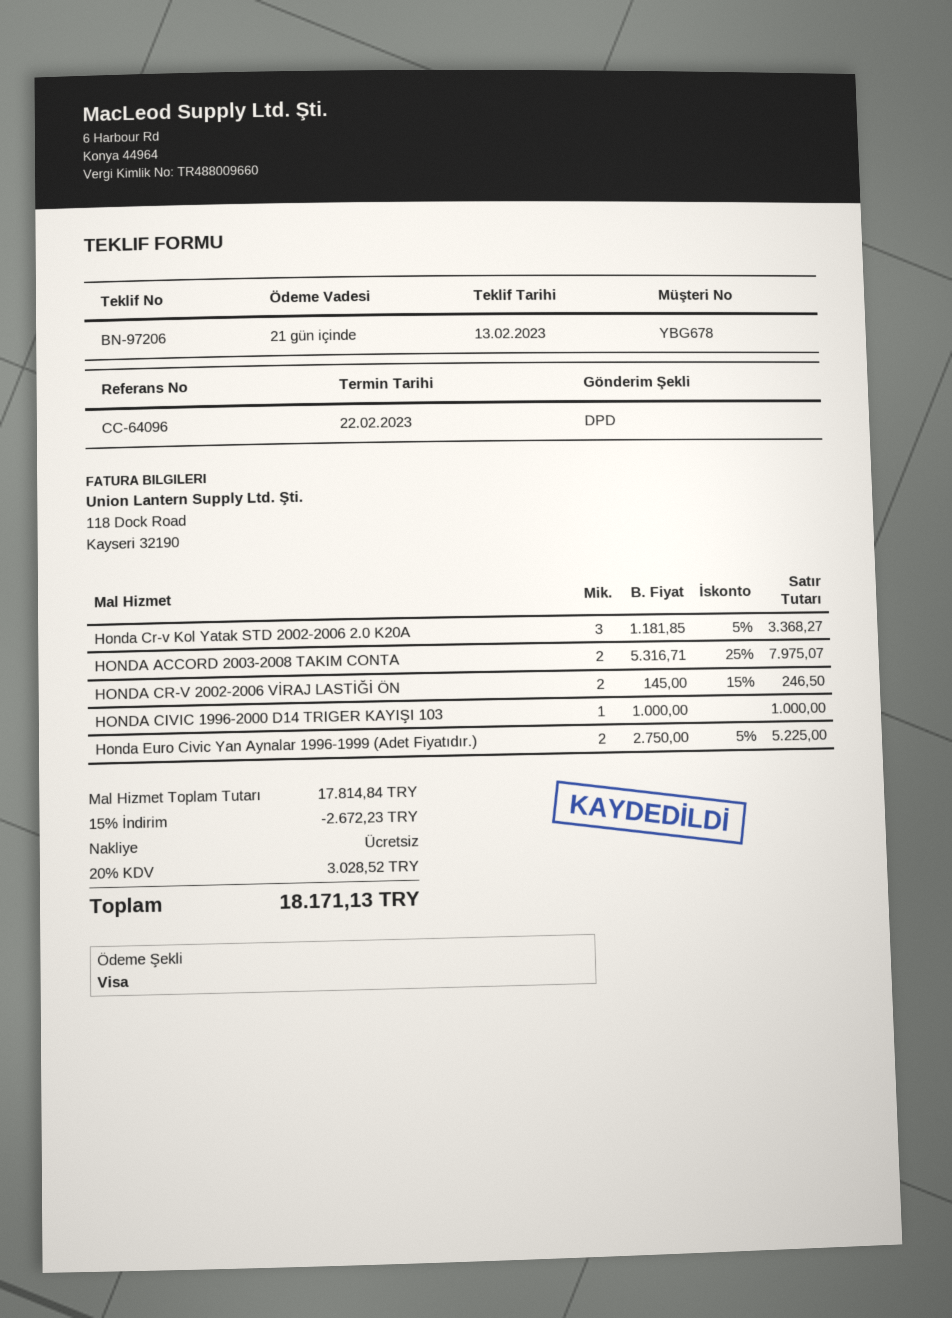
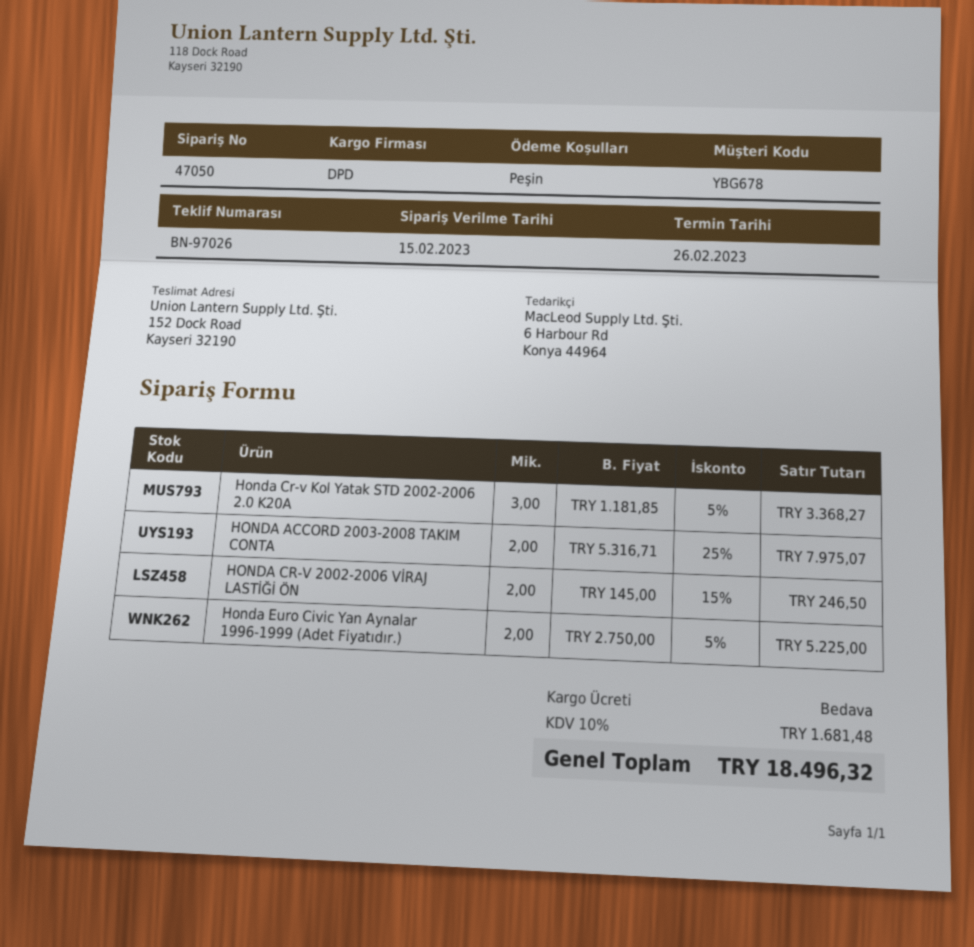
quote number: BN-97206 -> BN-97026
delivery date: 2023-02-22 -> 2023-02-26
payment terms: 21 days -> on receipt
HONDA CIVIC 1996-2000 D14 TRIGER KAYIŞI 103: 1 x 1000.00 = 1000.00 -> none
discount: 15% = 2672.23 -> none
tax: 20% = 3028.52 -> 10% = 1681.48
total: 18171.13 -> 18496.32

